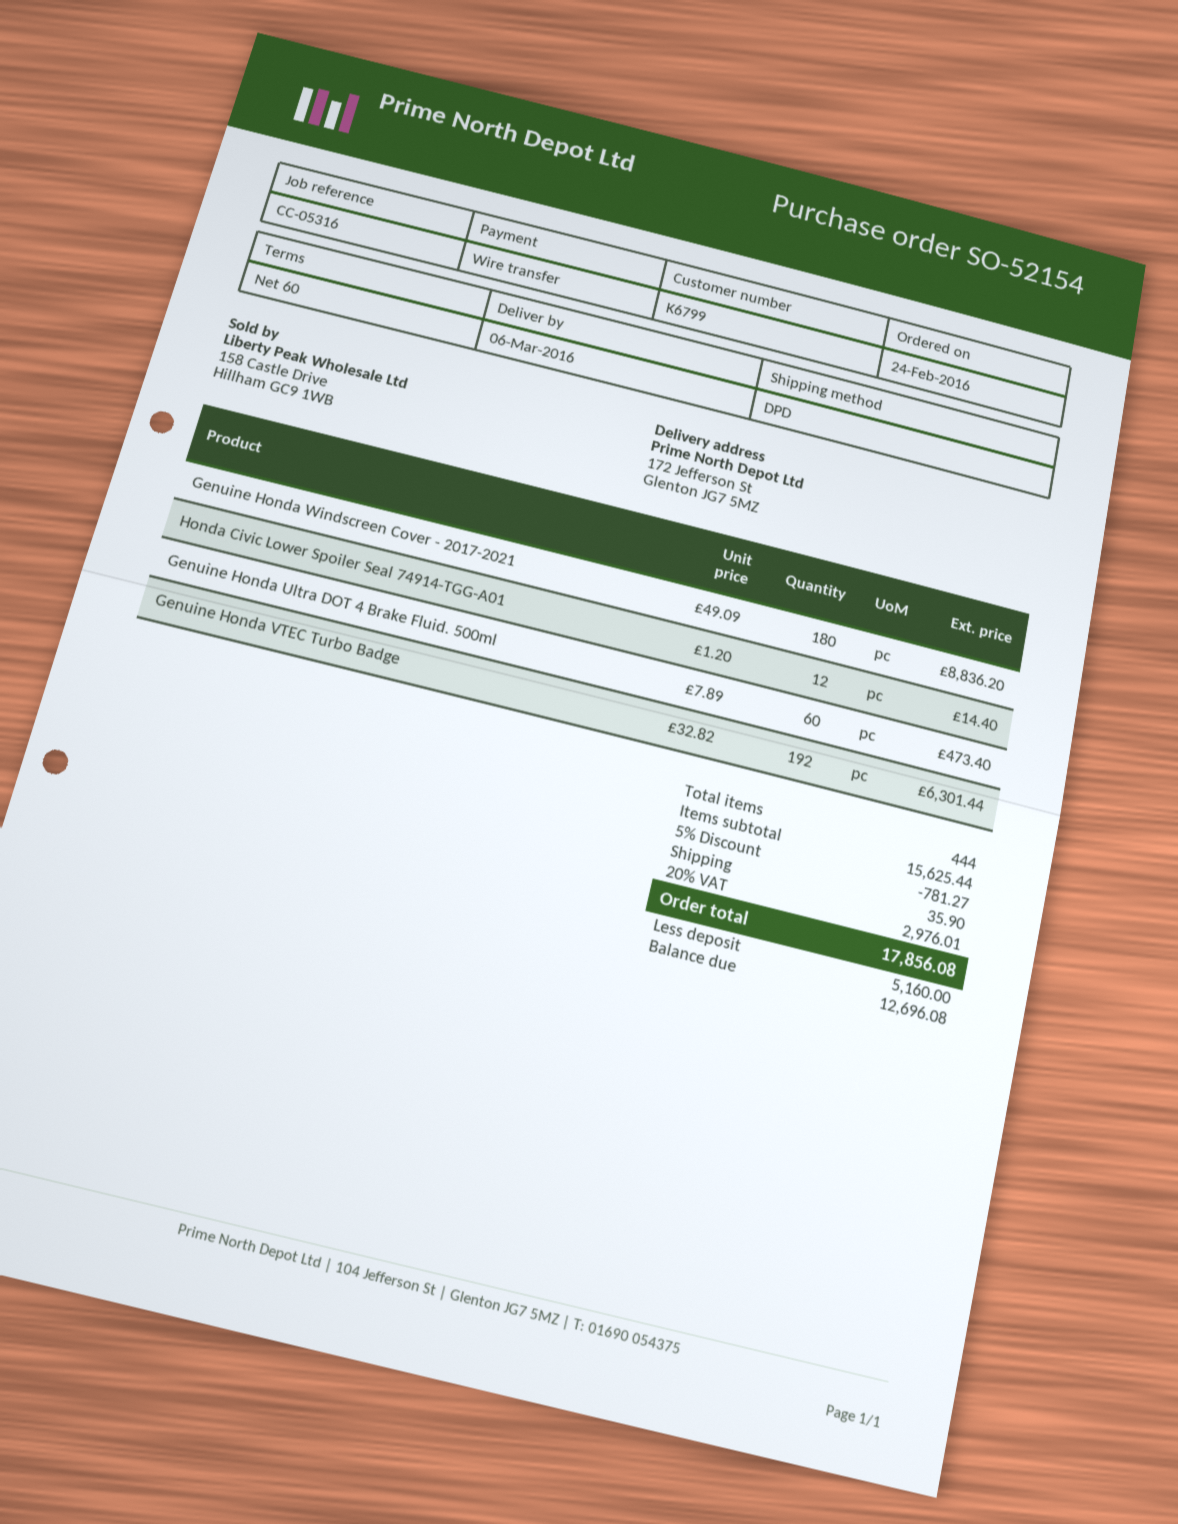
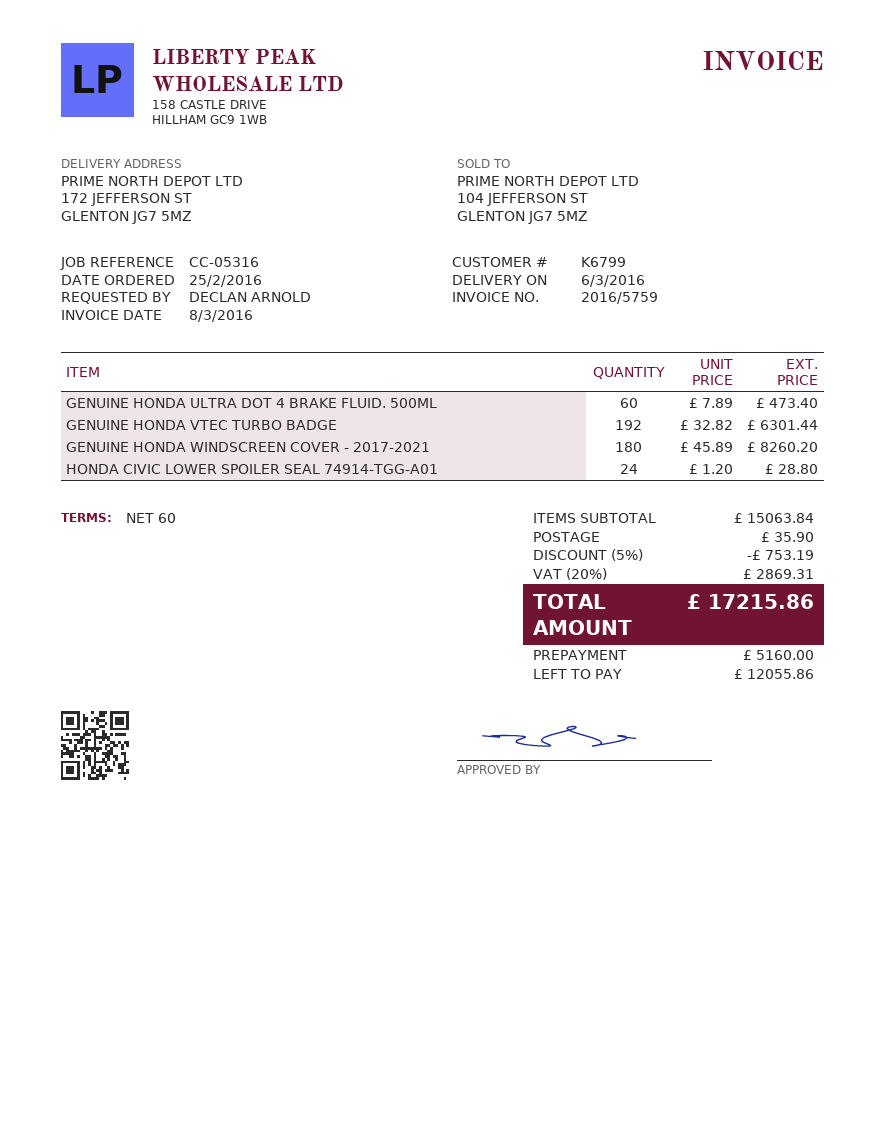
order date: 2016-02-24 -> 2016-02-25
Genuine Honda Windscreen Cover - 2017-2021: 180 x 49.09 = 8836.20 -> 180 x 45.89 = 8260.20
Honda Civic Lower Spoiler Seal 74914-TGG-A01: 12 x 1.20 = 14.40 -> 24 x 1.20 = 28.80
subtotal: 15625.44 -> 15063.84
discount: 5% = 781.27 -> 5% = 753.19
tax: 20% = 2976.01 -> 20% = 2869.31
total: 17856.08 -> 17215.86
balance: 12696.08 -> 12055.86

